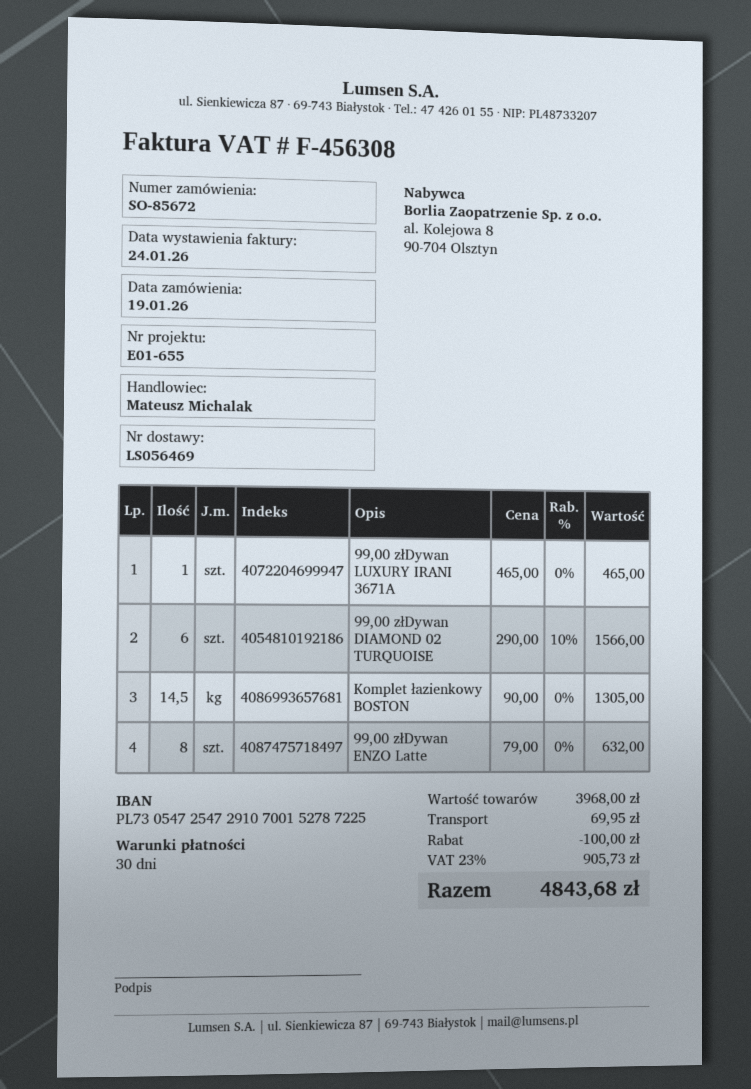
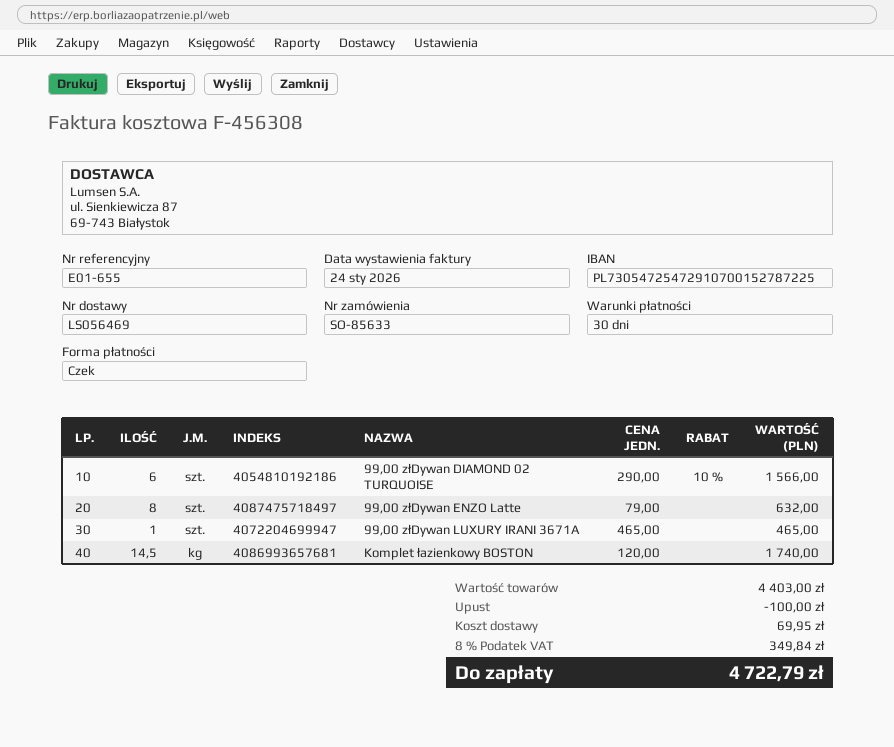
order number: SO-85672 -> SO-85633
Komplet łazienkowy BOSTON: 14.5 x 90.00 = 1305.00 -> 14.5 x 120.00 = 1740.00
subtotal: 3968.00 -> 4403.00
tax: 23% = 905.73 -> 8% = 349.84
total: 4843.68 -> 4722.79

